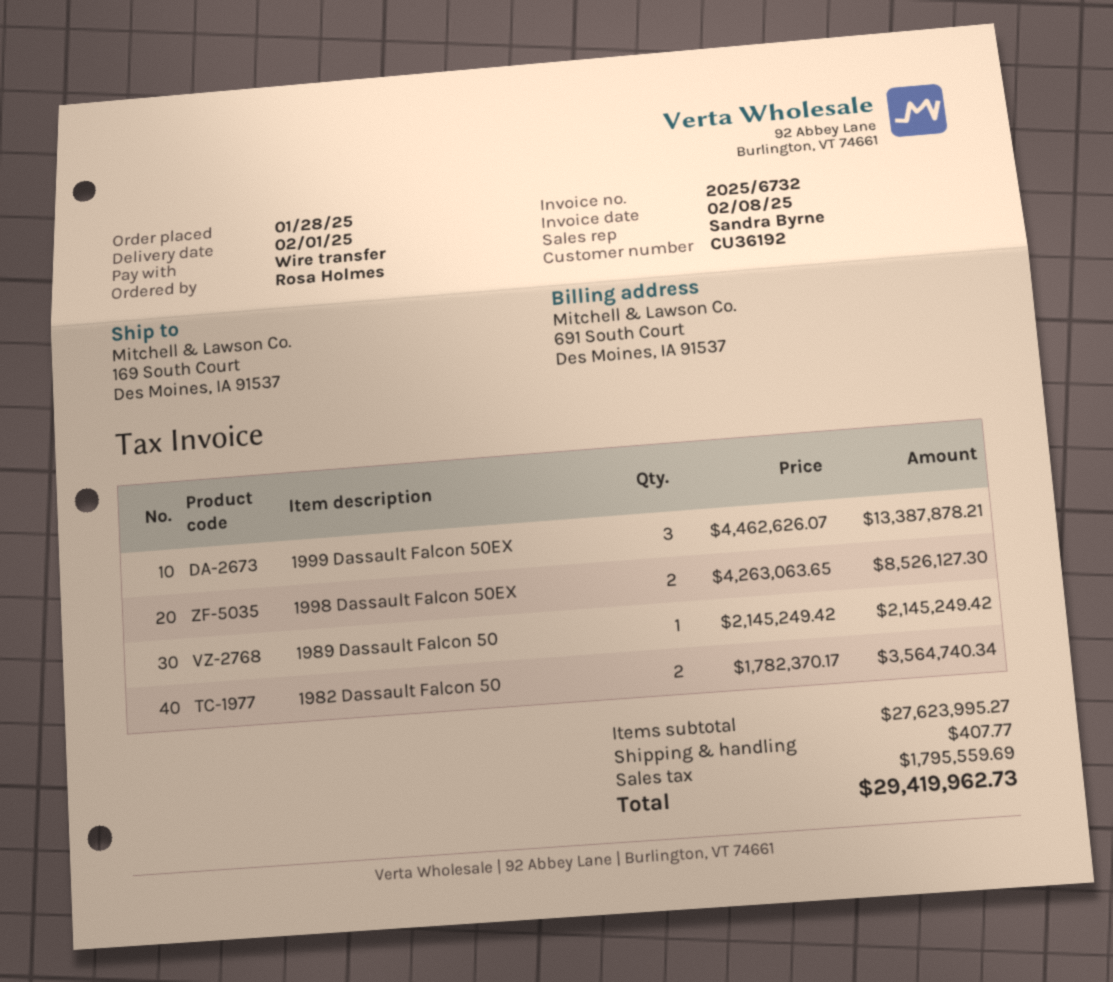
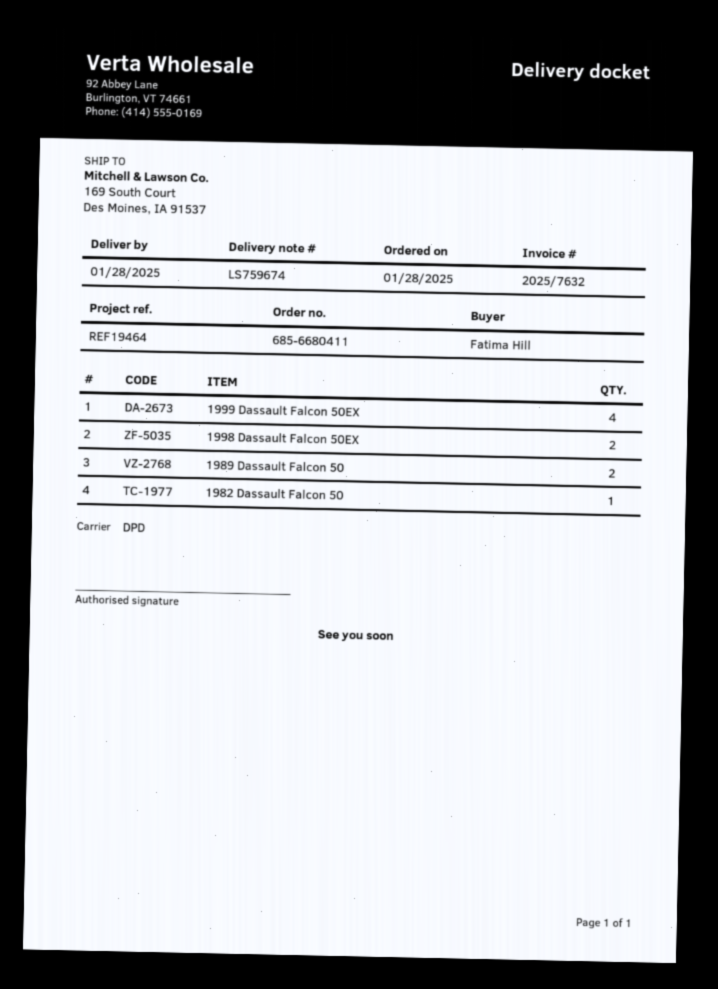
delivery date: 2025-02-01 -> 2025-01-28
invoice number: 2025/6732 -> 2025/7632
ordered by: Rosa Holmes -> Fatima Hill
1999 Dassault Falcon 50EX: 3 -> 4
1989 Dassault Falcon 50: 1 -> 2
1982 Dassault Falcon 50: 2 -> 1

